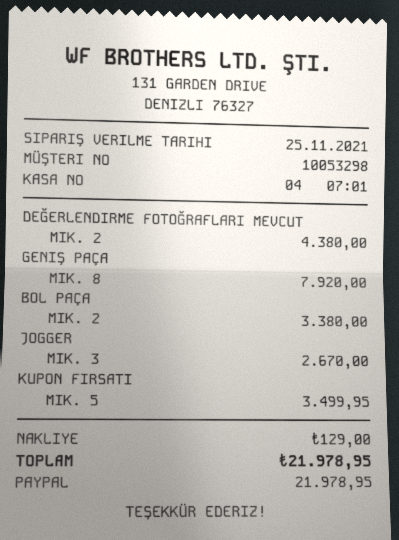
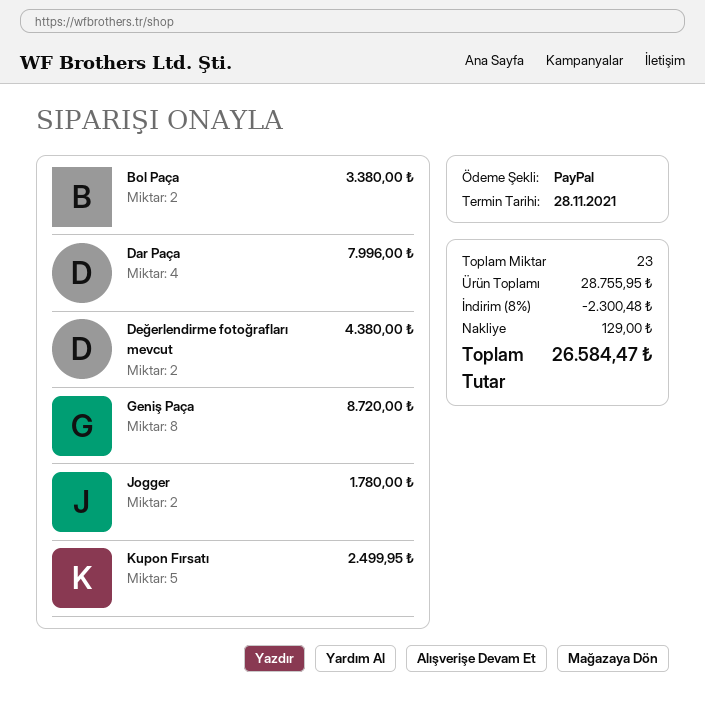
GENIŞ PAÇA: 8 for 7920.00 -> 8 for 8720.00
JOGGER: 3 for 2670.00 -> 2 for 1780.00
KUPON FIRSATI: 5 for 3499.95 -> 5 for 2499.95
Dar Paça: none -> 4 for 7996.00
discount: none -> 8% = 2300.48
total: 21978.95 -> 26584.47

